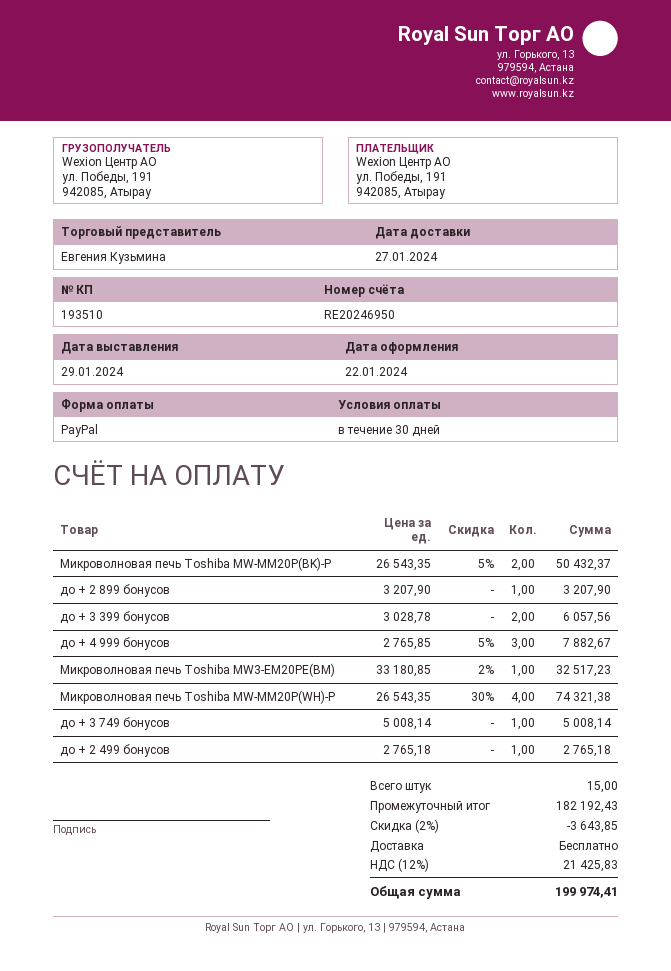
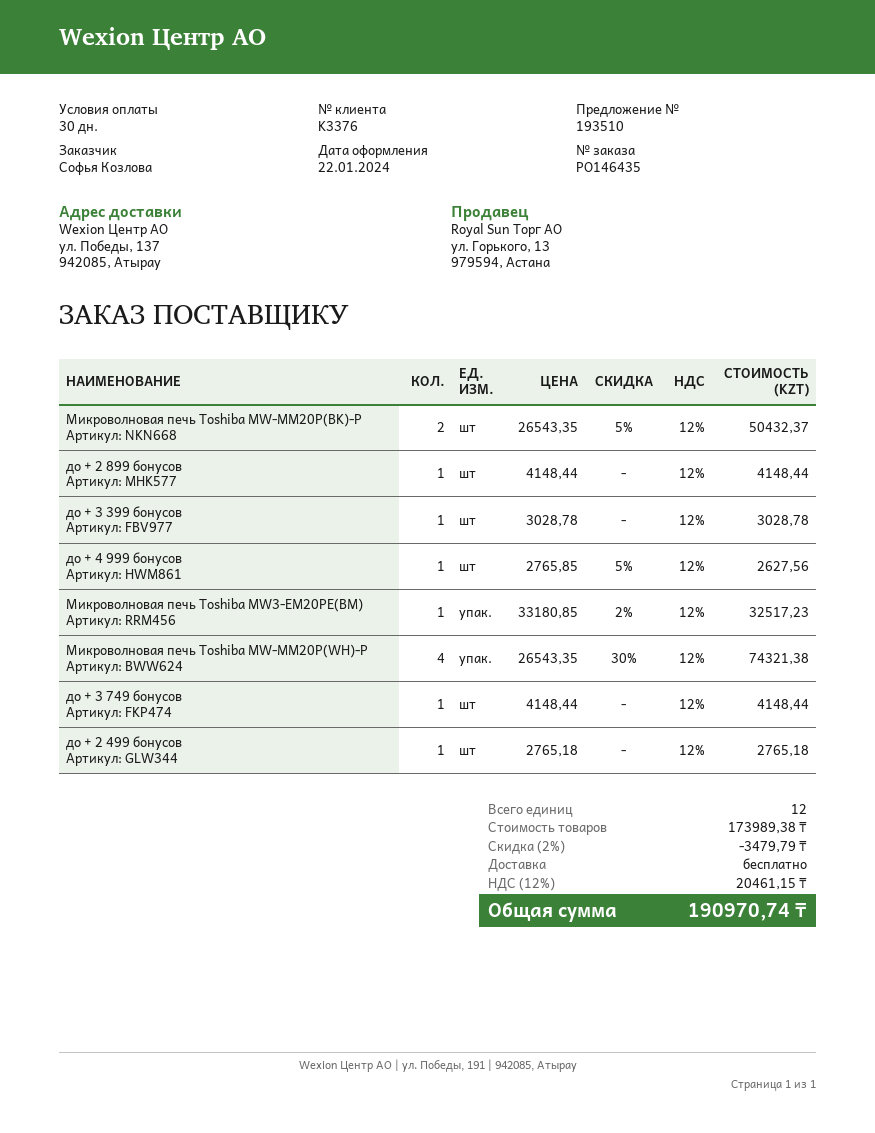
ship to: ул. Победы, 191, 942085, Атырау -> ул. Победы, 137, 942085, Атырау
до + 2 899 бонусов: 1 x 3207.90 = 3207.90 -> 1 x 4148.44 = 4148.44
до + 3 399 бонусов: 2 x 3028.78 = 6057.56 -> 1 x 3028.78 = 3028.78
до + 4 999 бонусов: 3 x 2765.85 - 5% = 7882.67 -> 1 x 2765.85 - 5% = 2627.56
до + 3 749 бонусов: 1 x 5008.14 = 5008.14 -> 1 x 4148.44 = 4148.44
total quantity: 15 -> 12
subtotal: 182192.43 -> 173989.38
discount: 2% = 3643.85 -> 2% = 3479.79
tax: 12% = 21425.83 -> 12% = 20461.15
total: 199974.41 -> 190970.74

